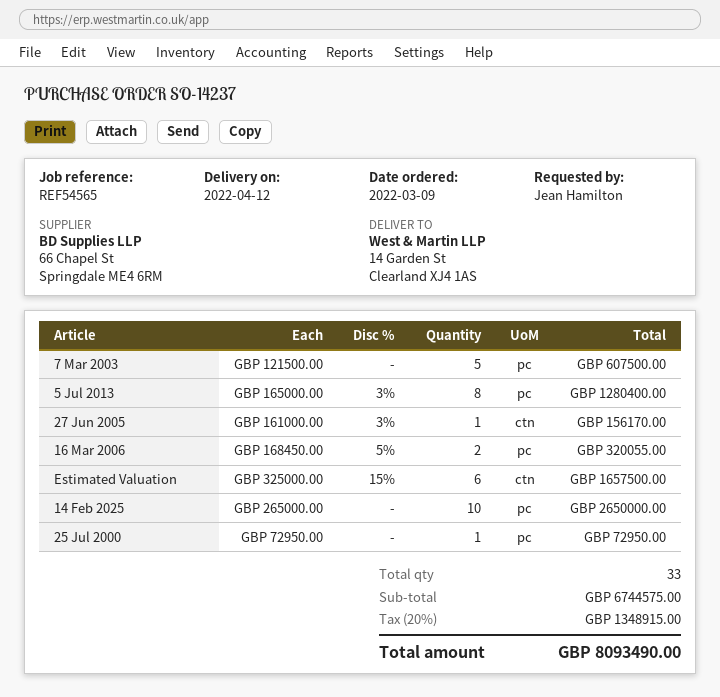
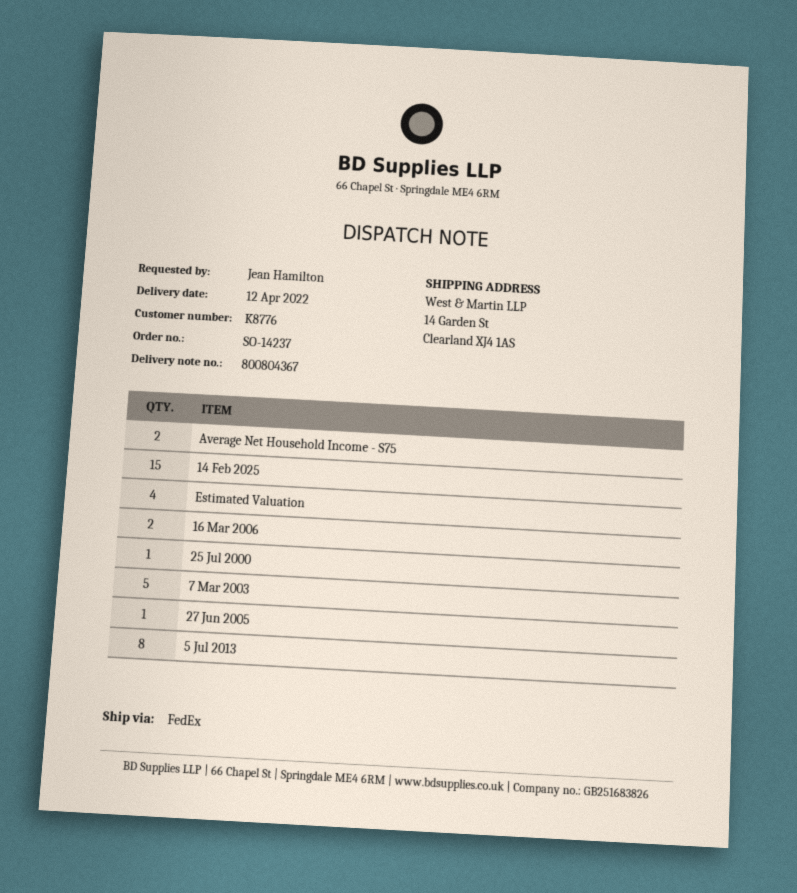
Estimated Valuation: 6 -> 4
14 Feb 2025: 10 -> 15
Average Net Household Income - S75: none -> 2

